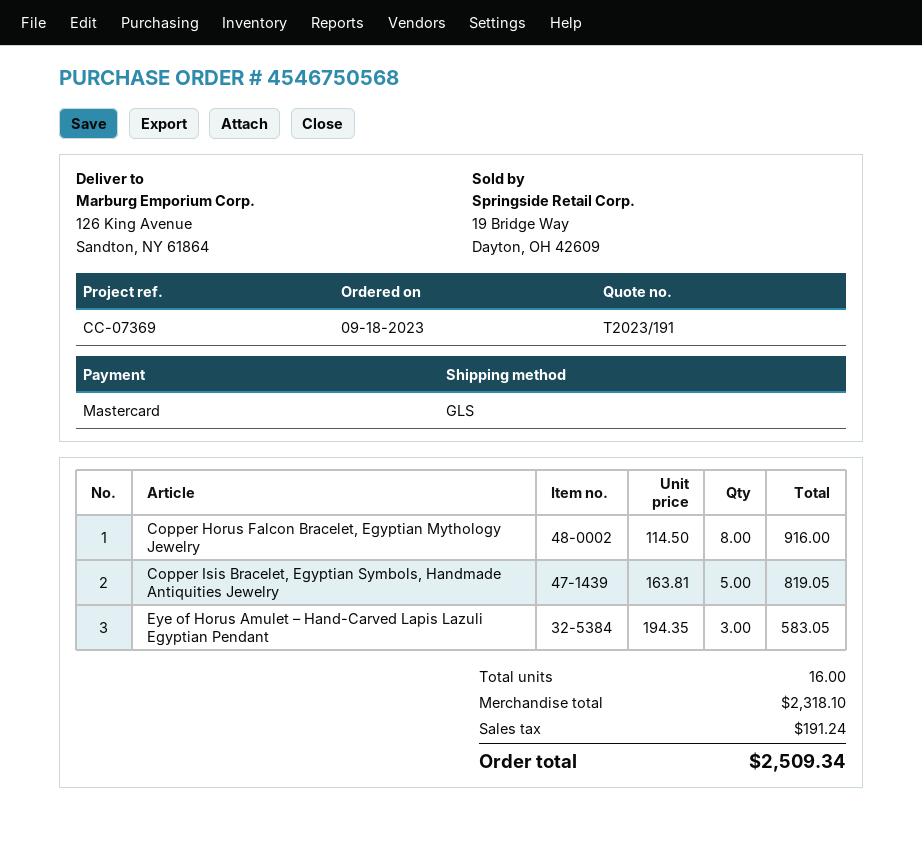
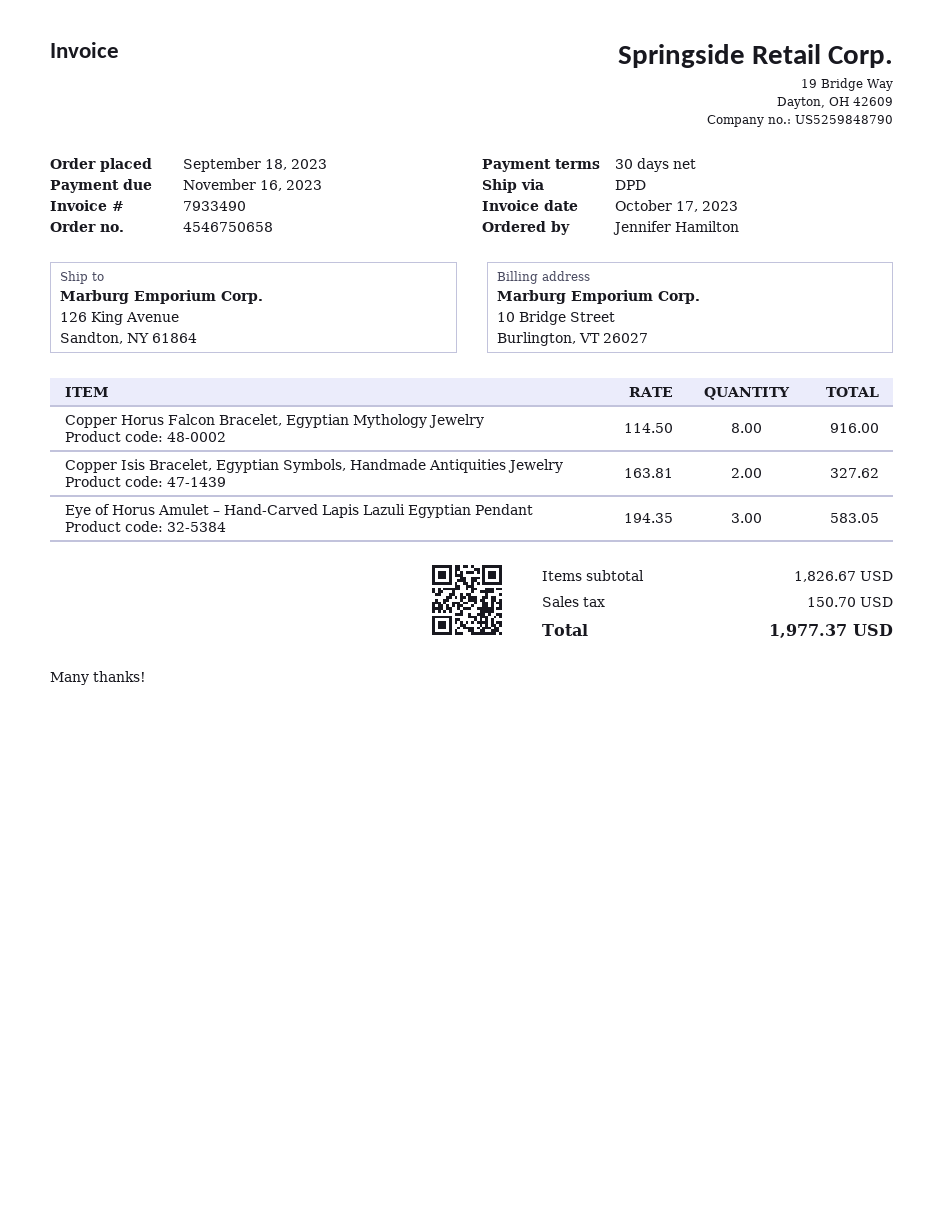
order number: 4546750568 -> 4546750658
shipping method: GLS -> DPD
Copper Isis Bracelet, Egyptian Symbols, Handmade Antiquities Jewelry: 5 x 163.81 = 819.05 -> 2 x 163.81 = 327.62
subtotal: 2318.10 -> 1826.67
tax: 191.24 -> 150.70
total: 2509.34 -> 1977.37

